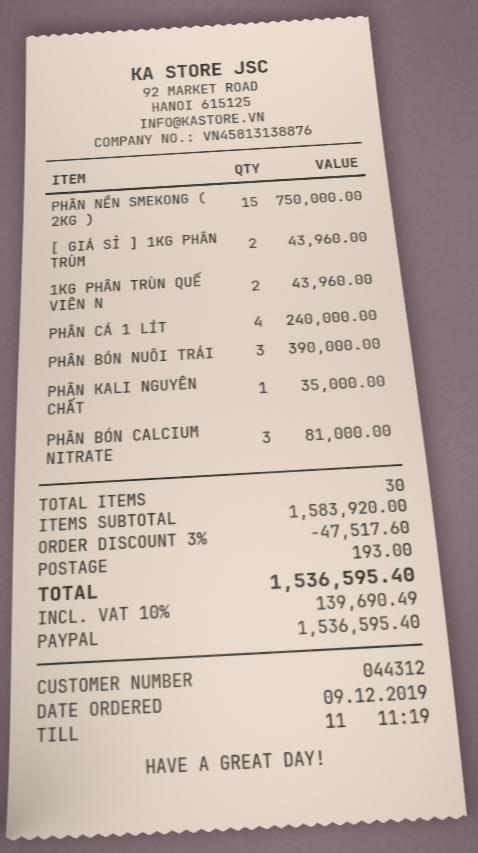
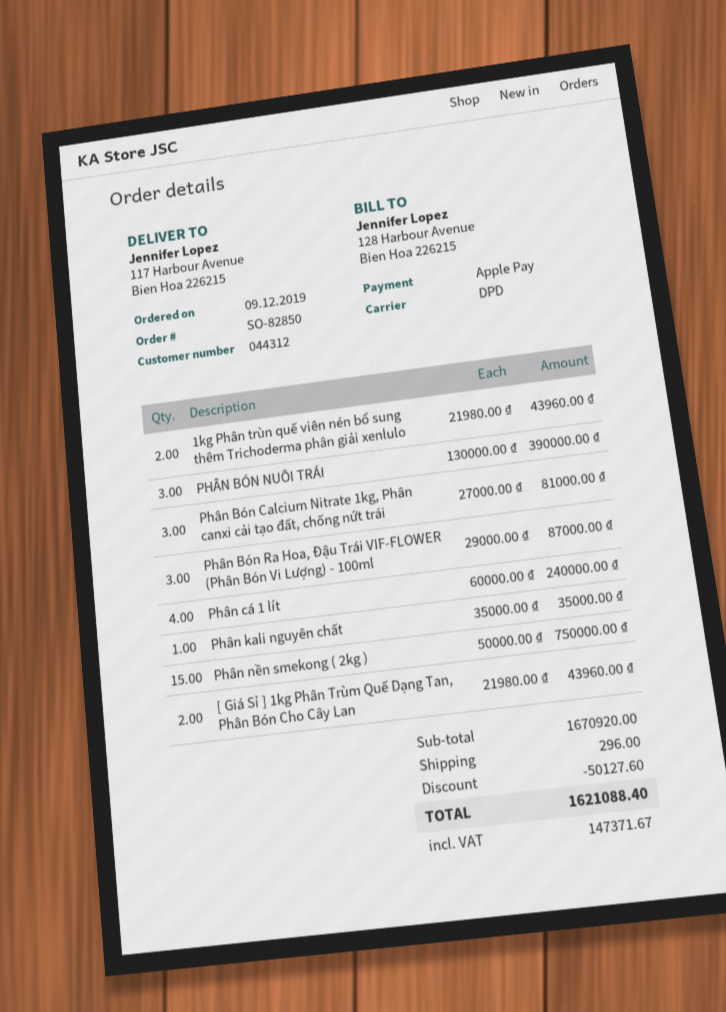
payment method: PayPal -> Apple Pay
Phân Bón Ra Hoa, Đậu Trái VIF-FLOWER (Phân Bón Vi Lượng) - 100ml: none -> 3 for 87000.00
subtotal: 1583920.00 -> 1670920.00
discount: 47517.60 -> 50127.60
shipping: 193.00 -> 296.00
tax: 139690.49 -> 147371.67
total: 1536595.40 -> 1621088.40

